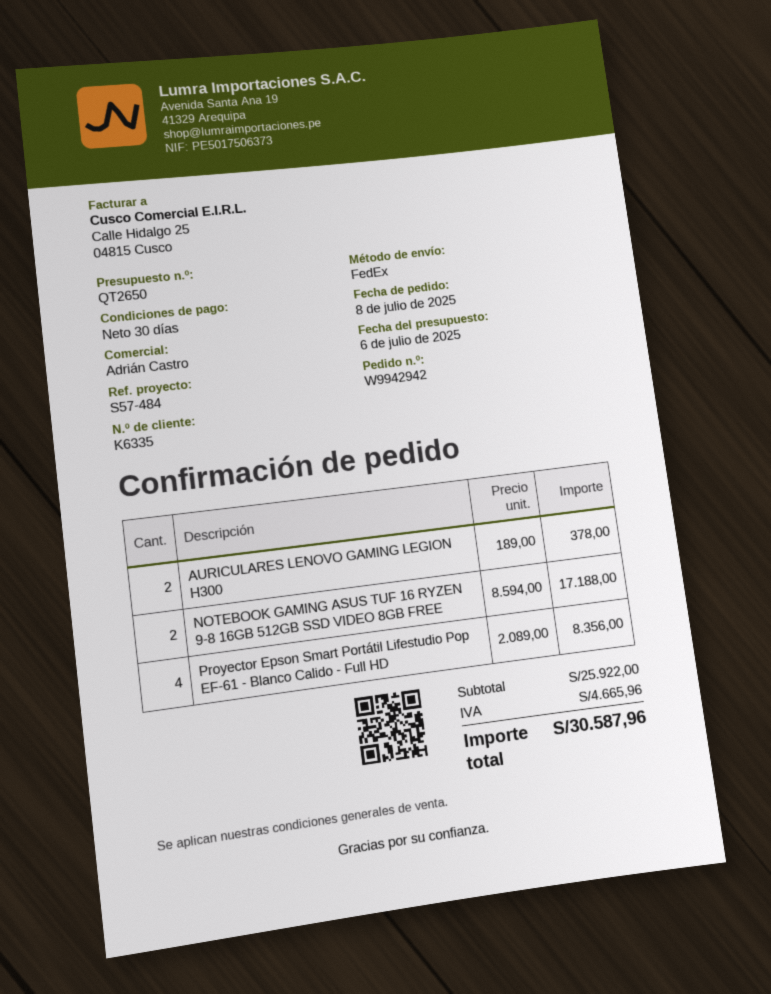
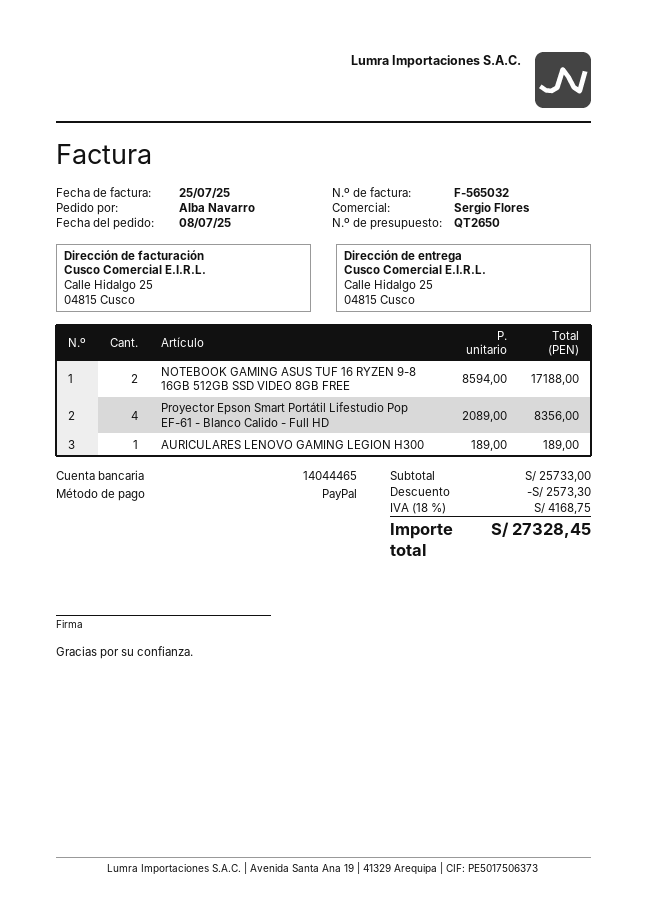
sales rep: Adrián Castro -> Sergio Flores
AURICULARES LENOVO GAMING LEGION H300: 2 x 189.00 = 378.00 -> 1 x 189.00 = 189.00
subtotal: 25922.00 -> 25733.00
discount: none -> 2573.30
tax: 4665.96 -> 4168.75
total: 30587.96 -> 27328.45

